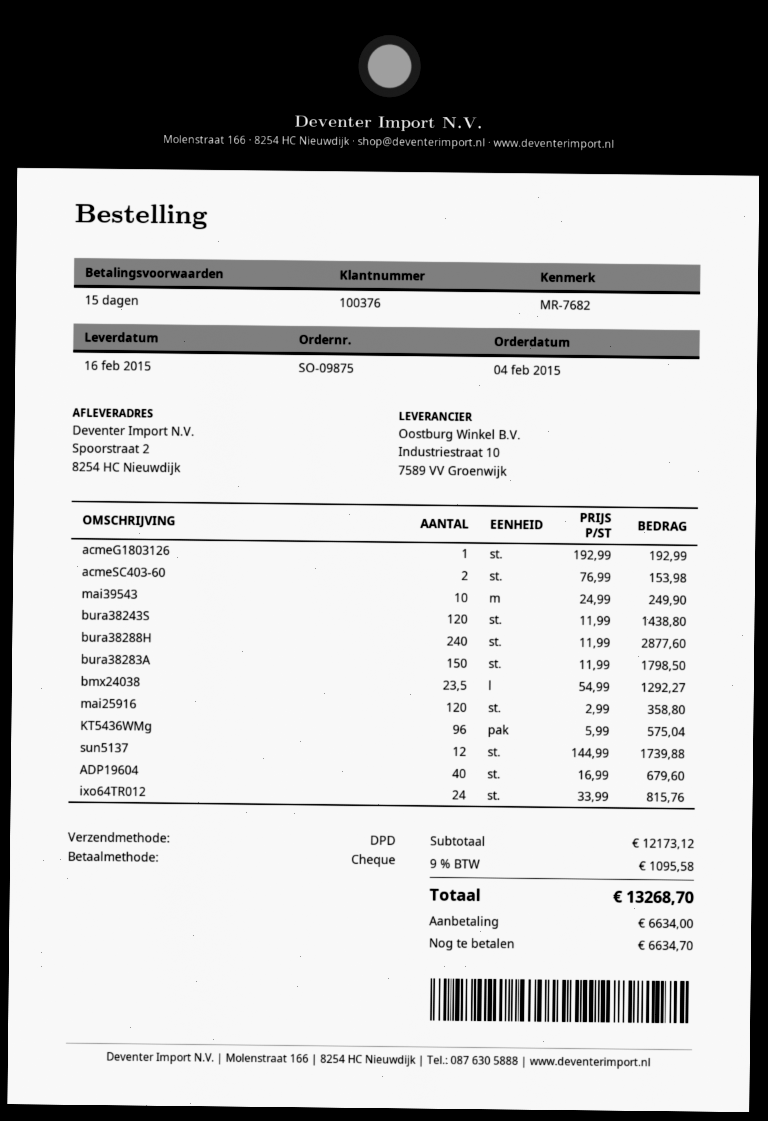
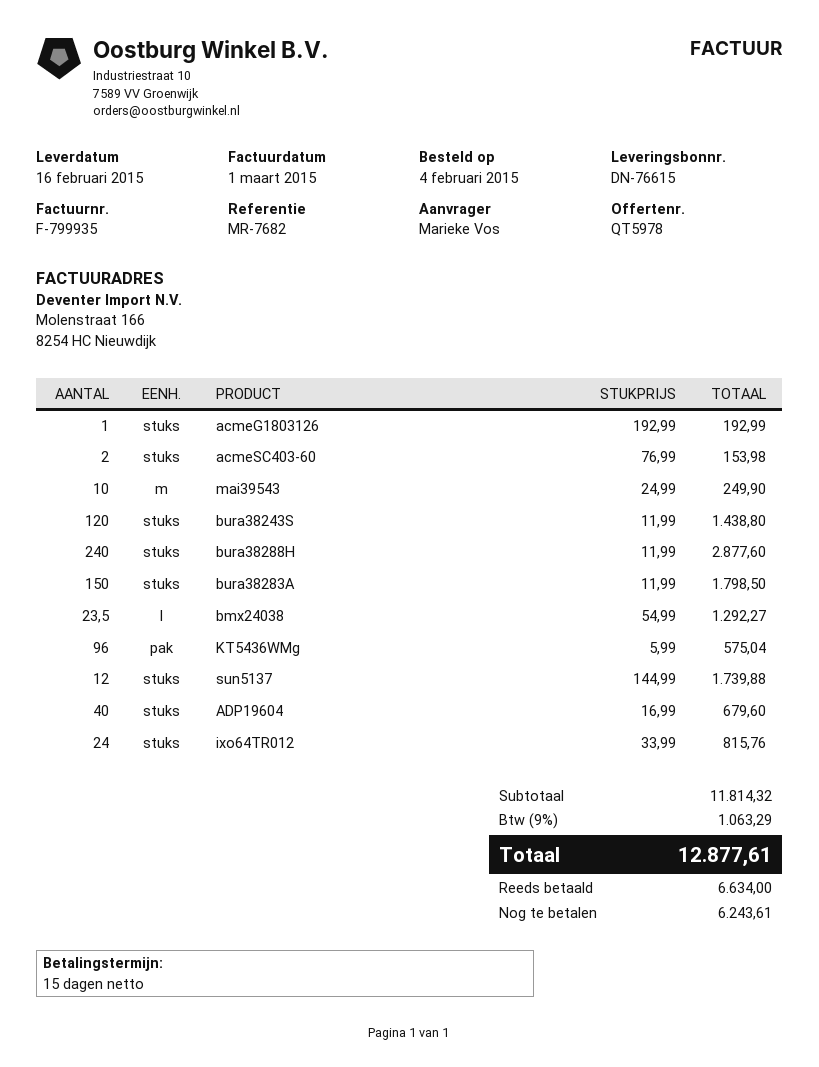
mai25916: 120 x 2.99 = 358.80 -> none
subtotal: 12173.12 -> 11814.32
tax: 9% = 1095.58 -> 9% = 1063.29
total: 13268.70 -> 12877.61
balance: 6634.70 -> 6243.61

